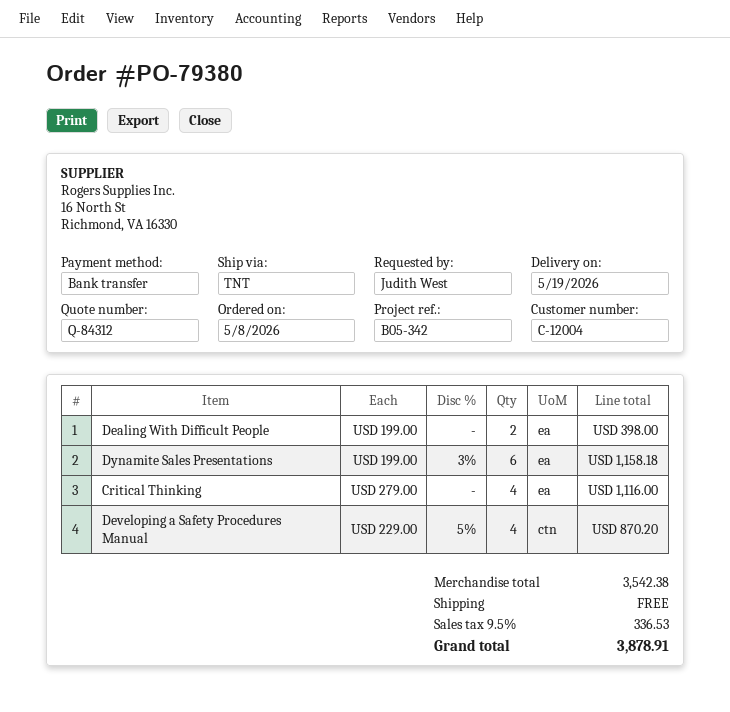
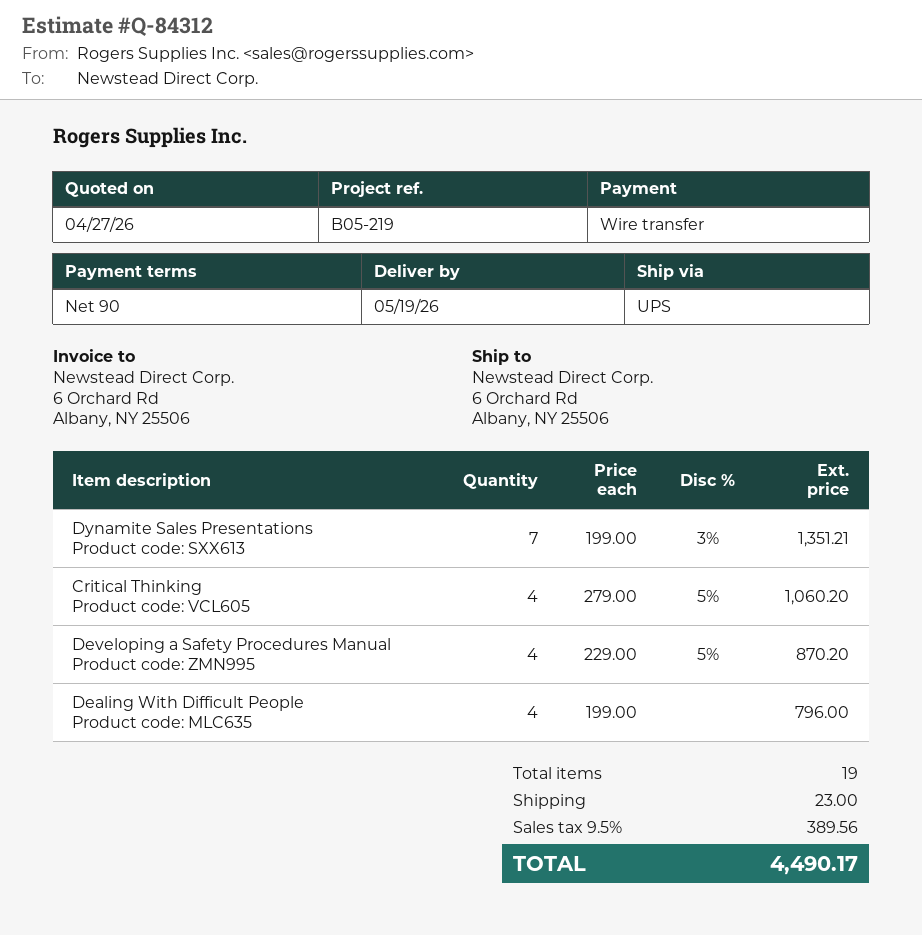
reference: B05-342 -> B05-219
shipping method: TNT -> UPS
Dealing With Difficult People: 2 x 199.00 = 398.00 -> 4 x 199.00 = 796.00
Dynamite Sales Presentations: 6 x 199.00 - 3% = 1158.18 -> 7 x 199.00 - 3% = 1351.21
Critical Thinking: 4 x 279.00 = 1116.00 -> 4 x 279.00 - 5% = 1060.20
shipping: 0.00 -> 23.00
tax: 9.5% = 336.53 -> 9.5% = 389.56
total: 3878.91 -> 4490.17

